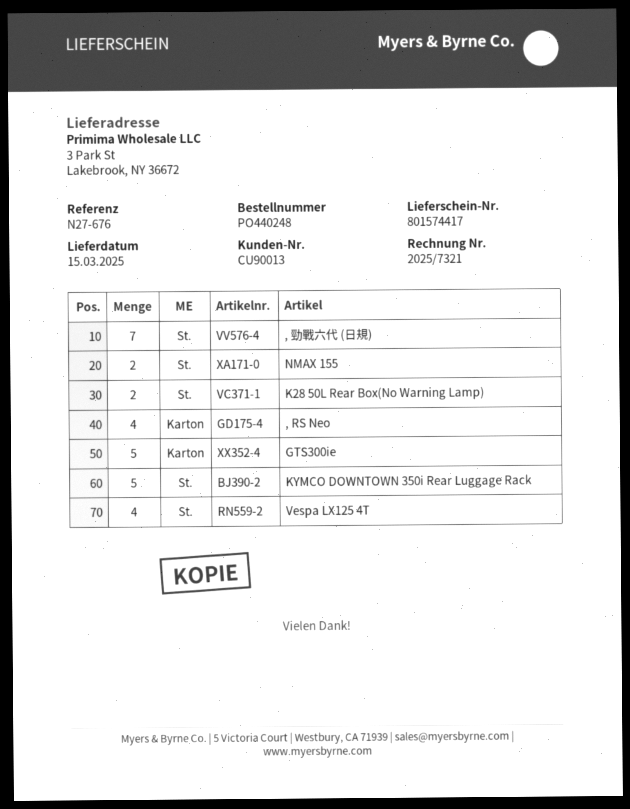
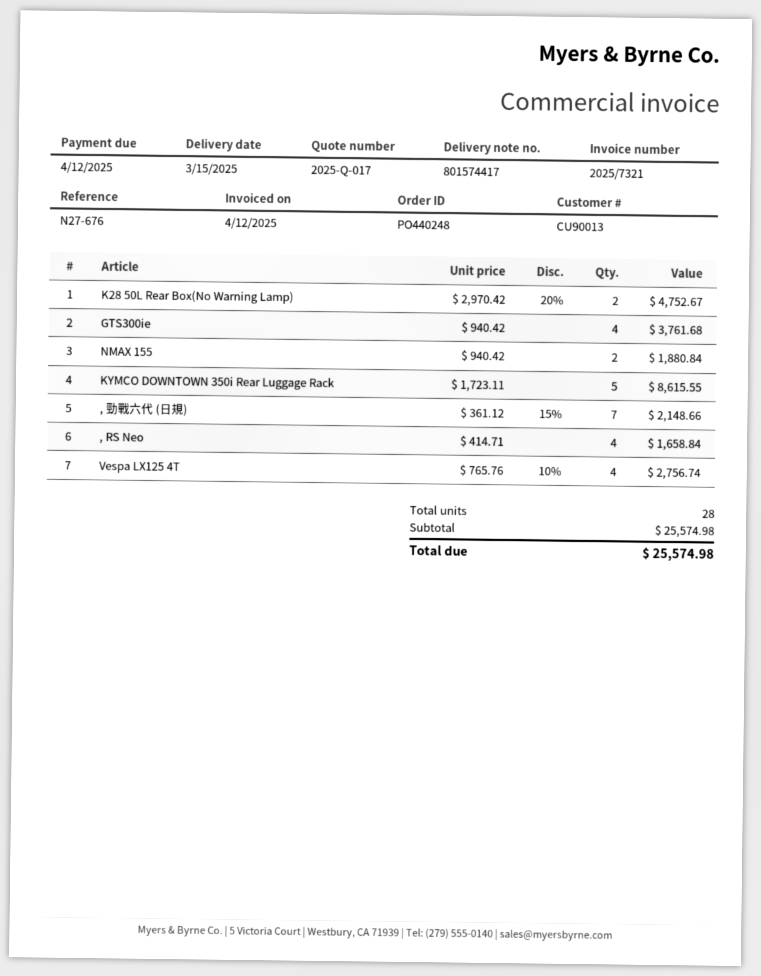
GTS300ie: 5 -> 4

